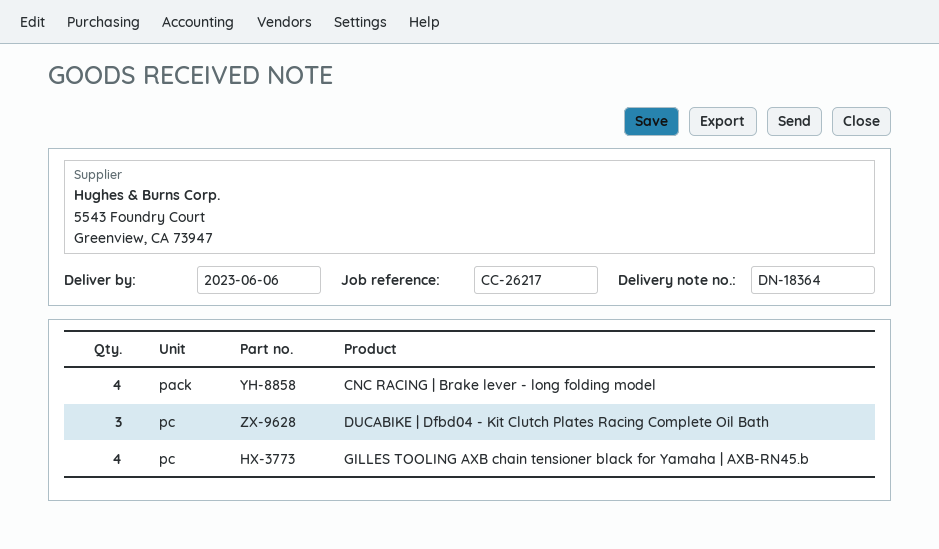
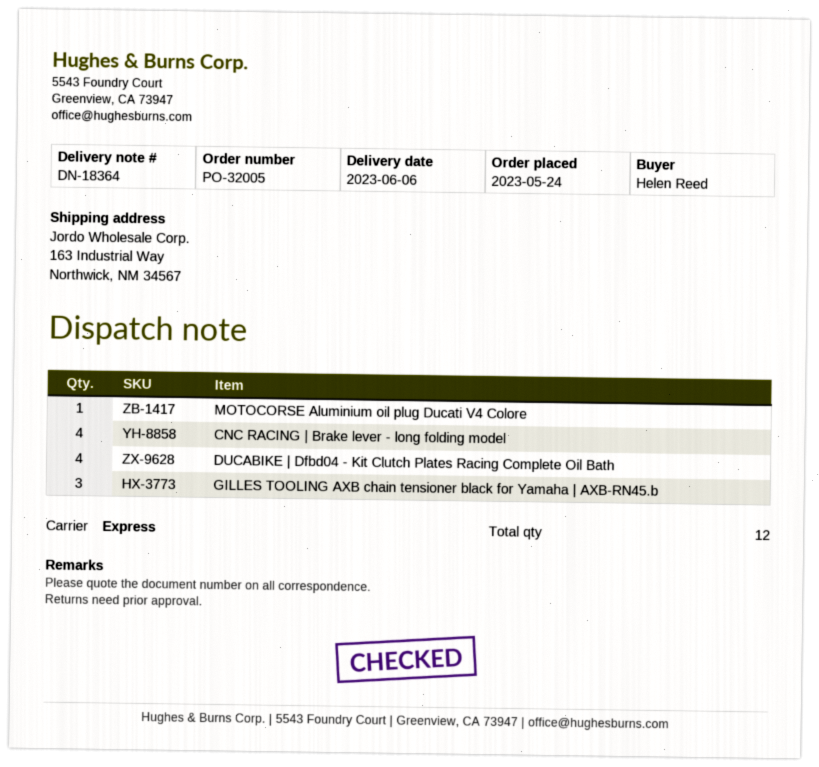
DUCABIKE | Dfbd04 - Kit Clutch Plates Racing Complete Oil Bath: 3 -> 4
GILLES TOOLING AXB chain tensioner black for Yamaha | AXB-RN45.b: 4 -> 3
MOTOCORSE Aluminium oil plug Ducati V4 Colore: none -> 1

